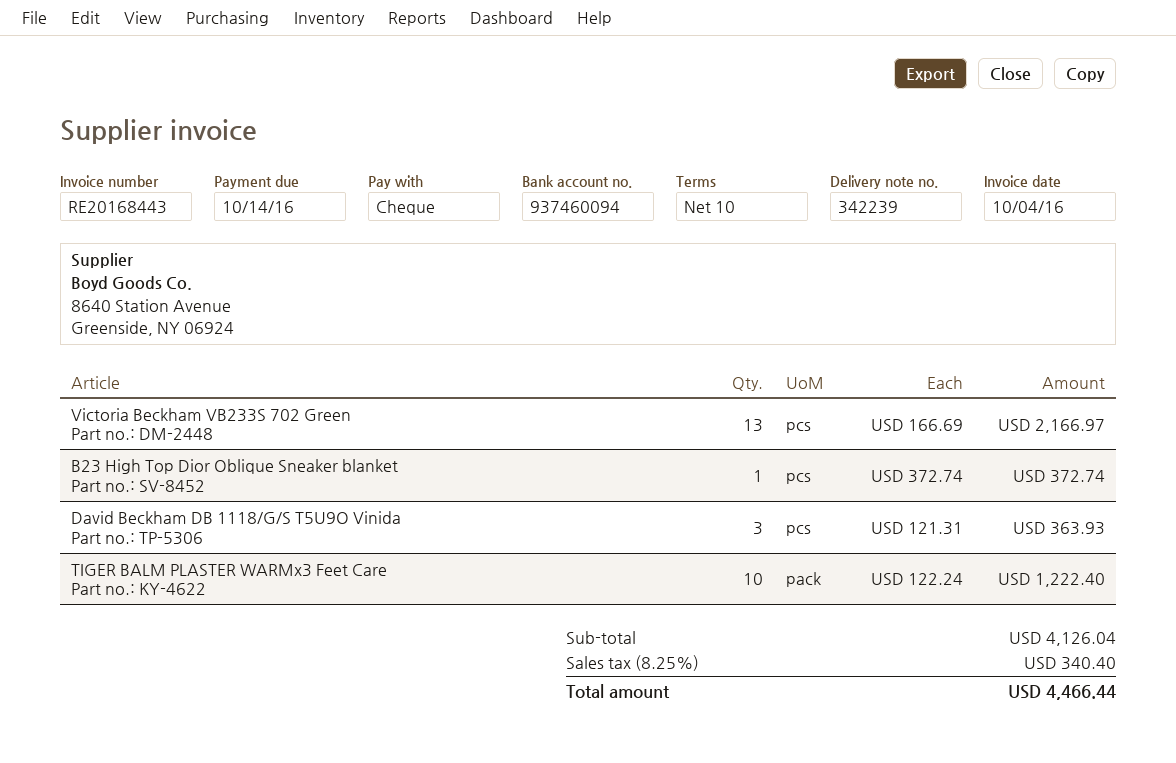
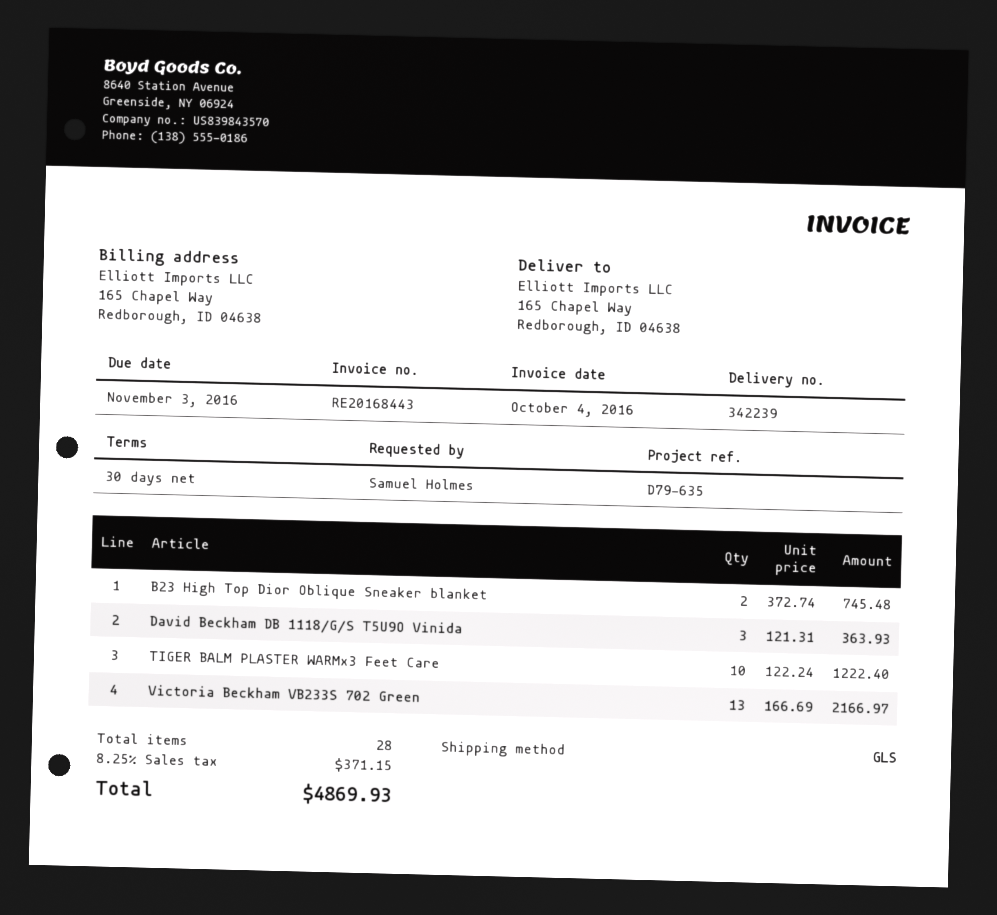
payment terms: 10 days -> 30 days
due date: 2016-10-14 -> 2016-11-03
B23 High Top Dior Oblique Sneaker blanket: 1 x 372.74 = 372.74 -> 2 x 372.74 = 745.48
tax: 8.25% = 340.40 -> 8.25% = 371.15
total: 4466.44 -> 4869.93

